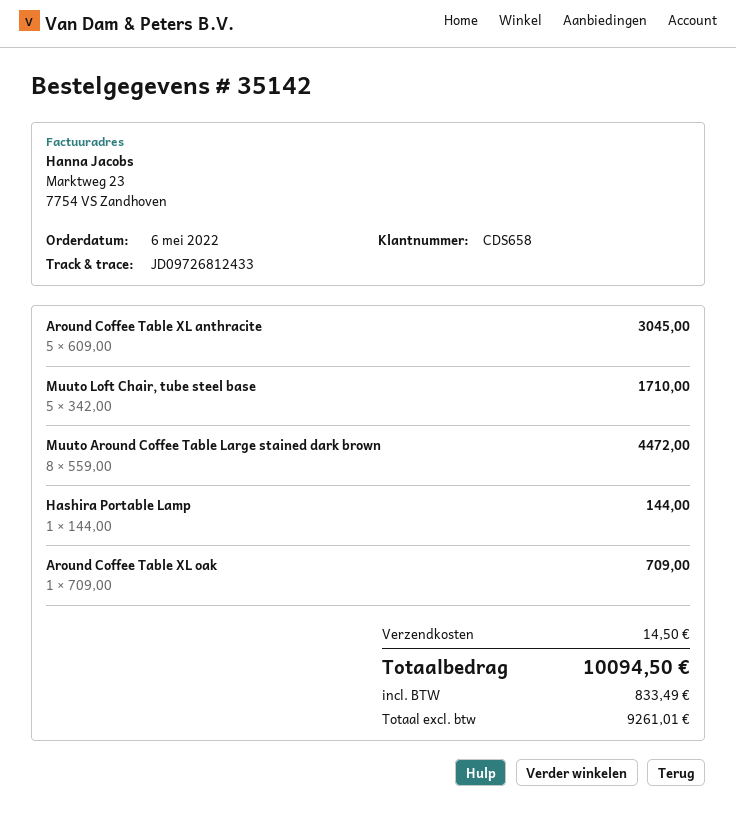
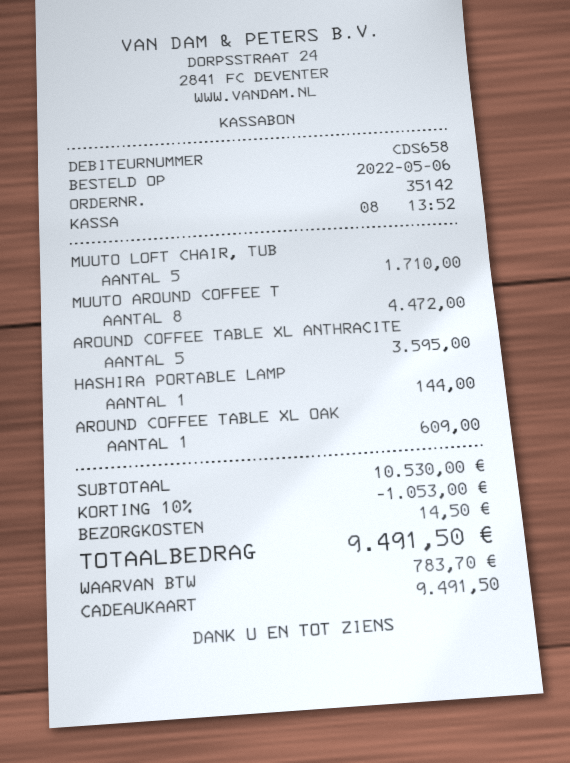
Around Coffee Table XL anthracite: 5 for 3045.00 -> 5 for 3595.00
Around Coffee Table XL oak: 1 for 709.00 -> 1 for 609.00
discount: none -> 10% = 1053.00
tax: 833.49 -> 783.70
total: 10094.50 -> 9491.50

